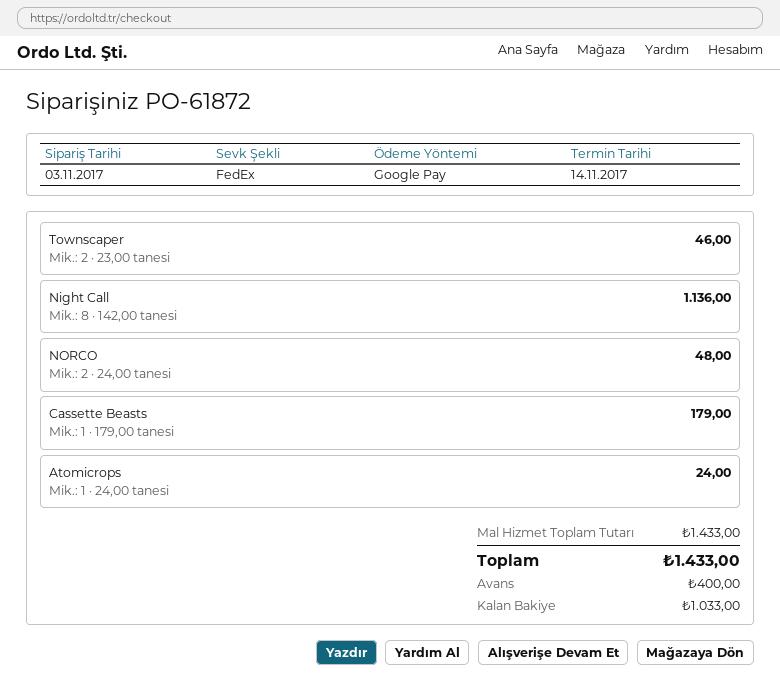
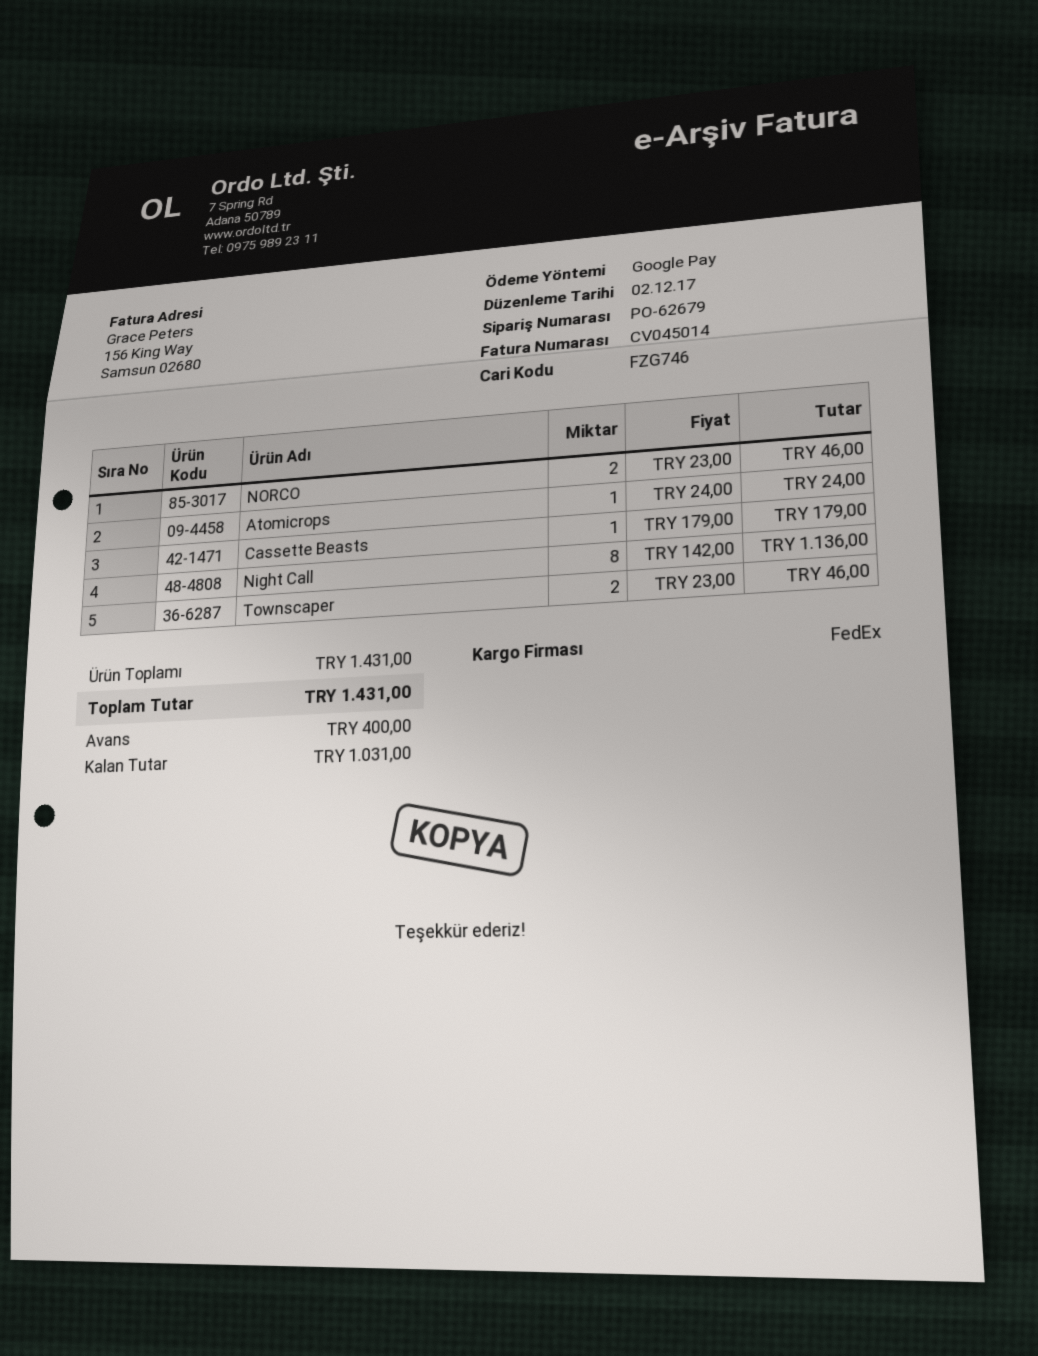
order number: PO-61872 -> PO-62679
NORCO: 2 x 24.00 = 48.00 -> 2 x 23.00 = 46.00
subtotal: 1433.00 -> 1431.00
total: 1433.00 -> 1431.00
balance: 1033.00 -> 1031.00

